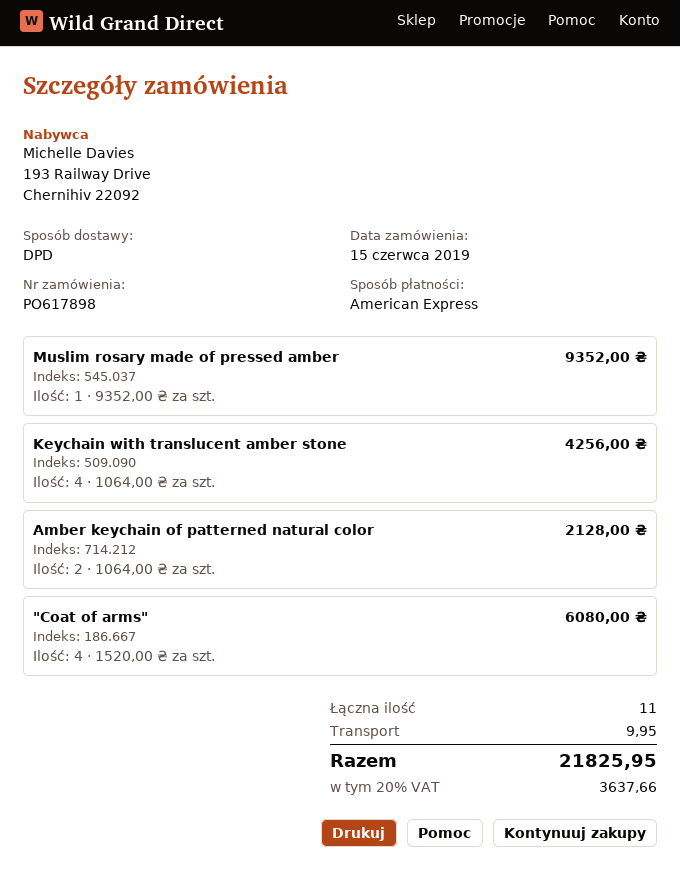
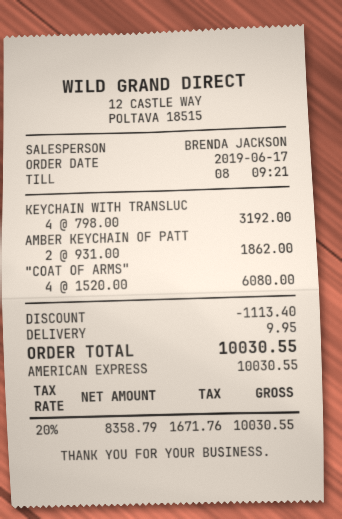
order date: 2019-06-15 -> 2019-06-17
Muslim rosary made of pressed amber: 1 x 9352.00 = 9352.00 -> none
Keychain with translucent amber stone: 4 x 1064.00 = 4256.00 -> 4 x 798.00 = 3192.00
Amber keychain of patterned natural color: 2 x 1064.00 = 2128.00 -> 2 x 931.00 = 1862.00
discount: none -> 1113.40
tax: 20% = 3637.66 -> 20% = 1671.76
total: 21825.95 -> 10030.55

